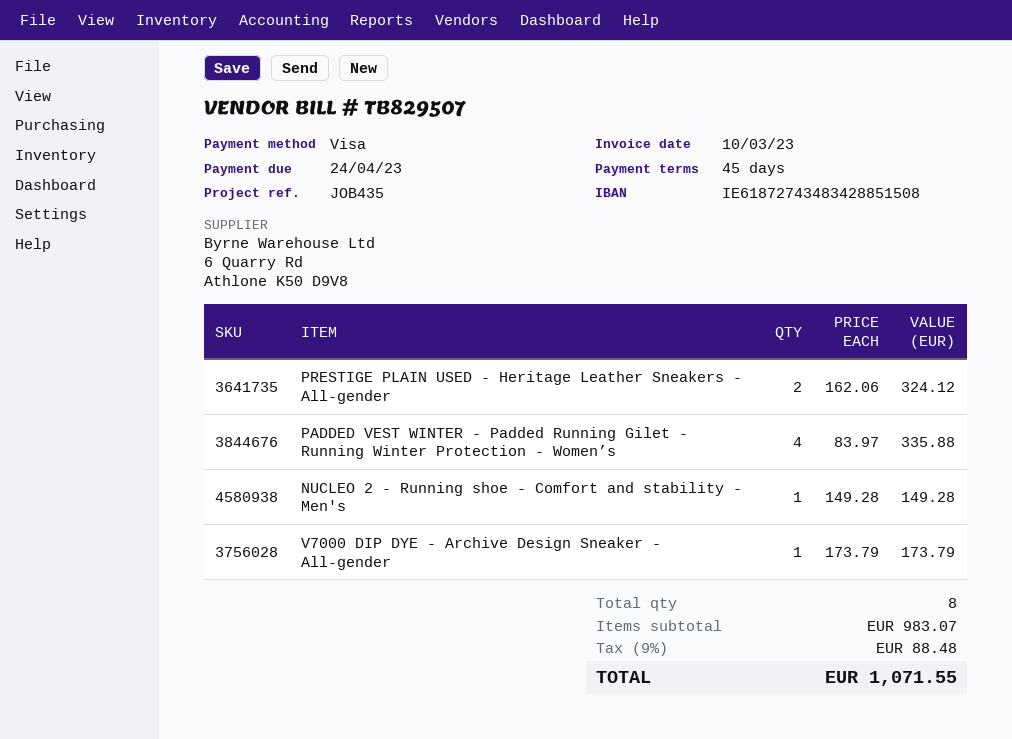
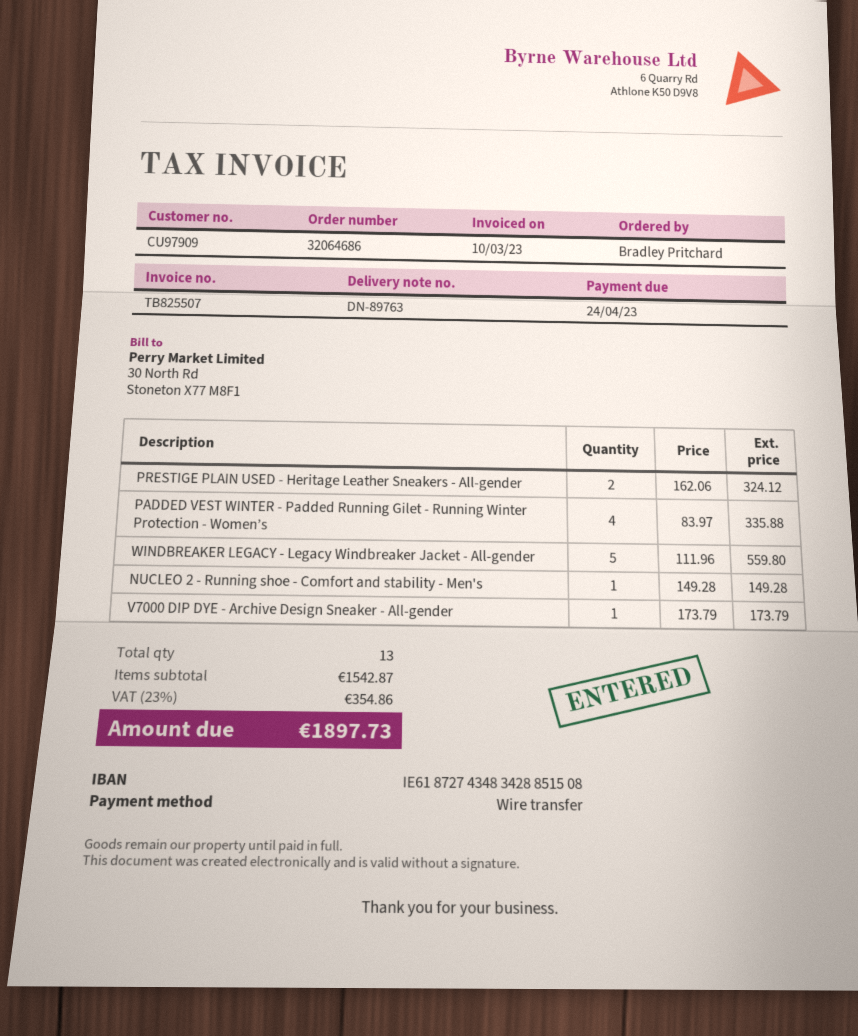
invoice number: TB829507 -> TB825507
payment method: Visa -> bank transfer
WINDBREAKER LEGACY - Legacy Windbreaker Jacket - All-gender: none -> 5 x 111.96 = 559.80
total quantity: 8 -> 13
subtotal: 983.07 -> 1542.87
tax: 9% = 88.48 -> 23% = 354.86
total: 1071.55 -> 1897.73

